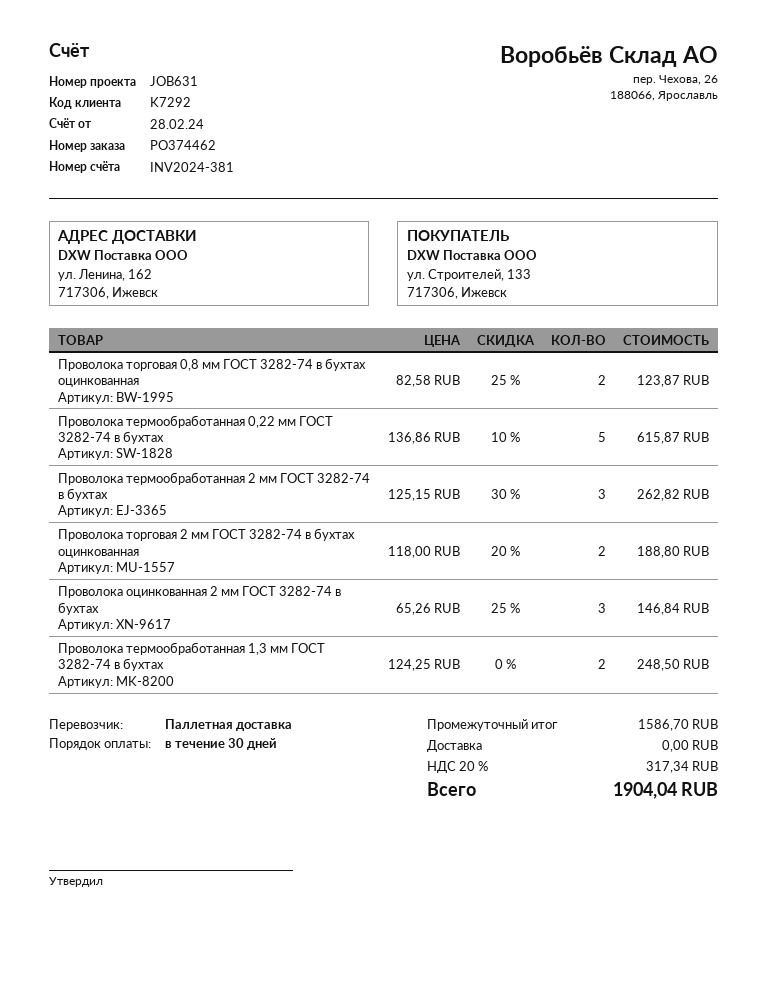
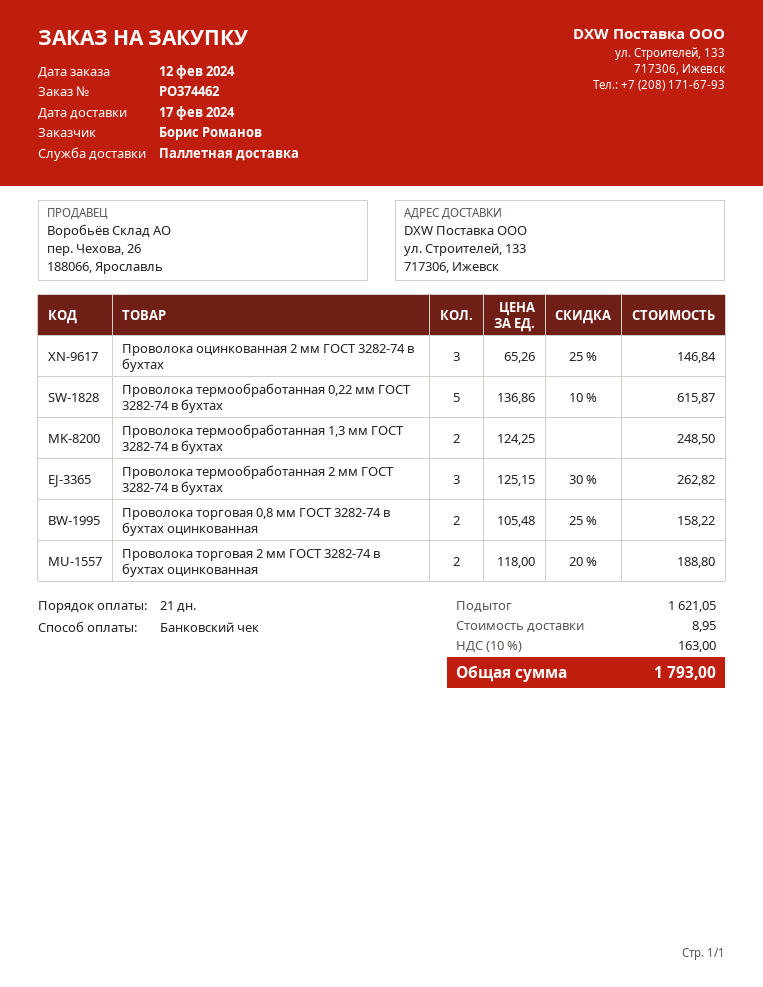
payment terms: 30 days -> 21 days
ship to: ул. Ленина, 162, 717306, Ижевск -> ул. Строителей, 133, 717306, Ижевск
Проволока торговая 0,8 мм ГОСТ 3282-74 в бухтах оцинкованная: 2 x 82.58 - 25% = 123.87 -> 2 x 105.48 - 25% = 158.22
subtotal: 1586.70 -> 1621.05
shipping: 0.00 -> 8.95
tax: 20% = 317.34 -> 10% = 163.00
total: 1904.04 -> 1793.00

